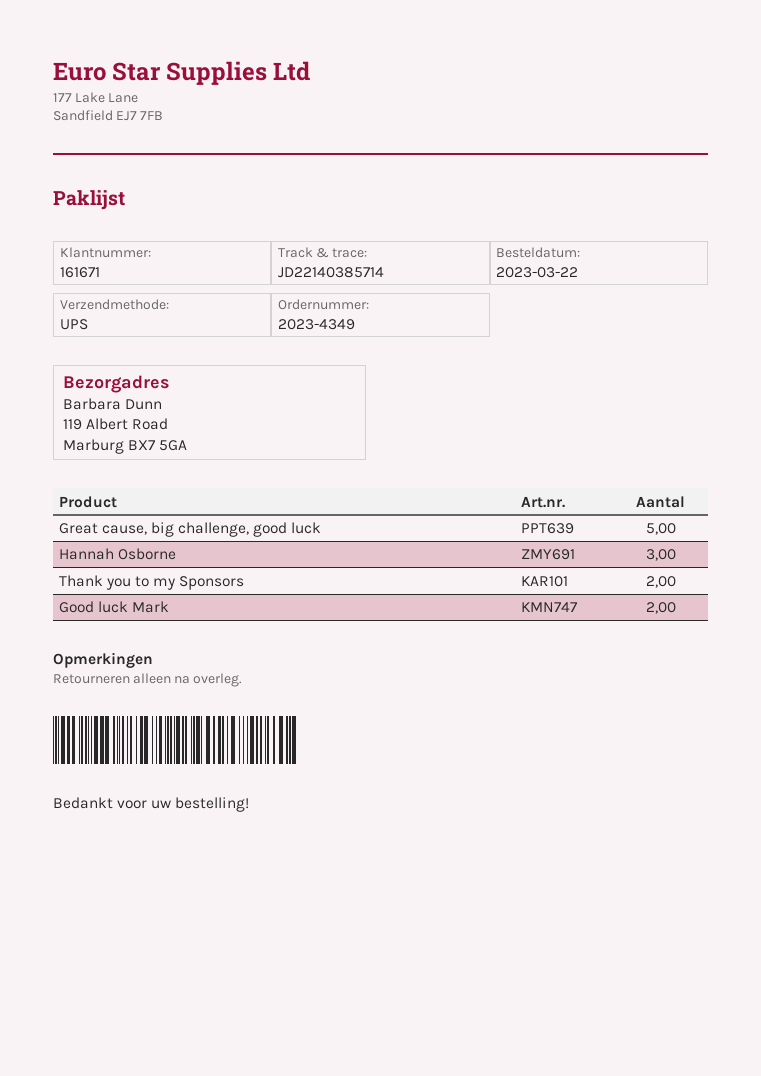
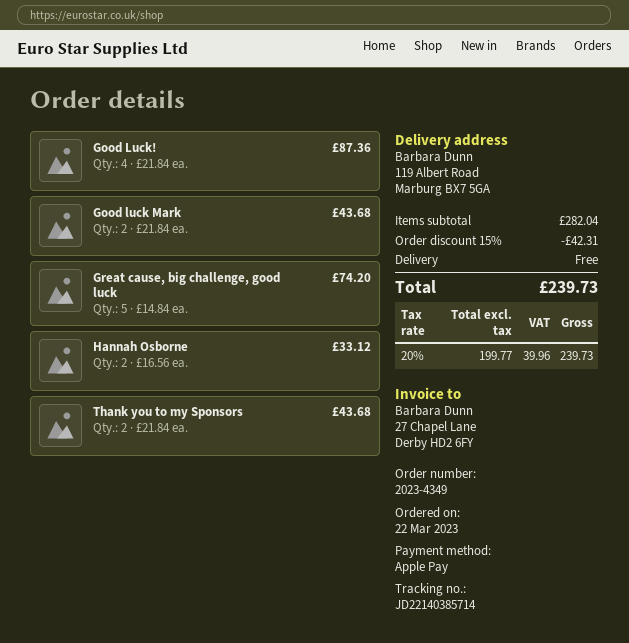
Hannah Osborne: 3 -> 2
Good Luck!: none -> 4

